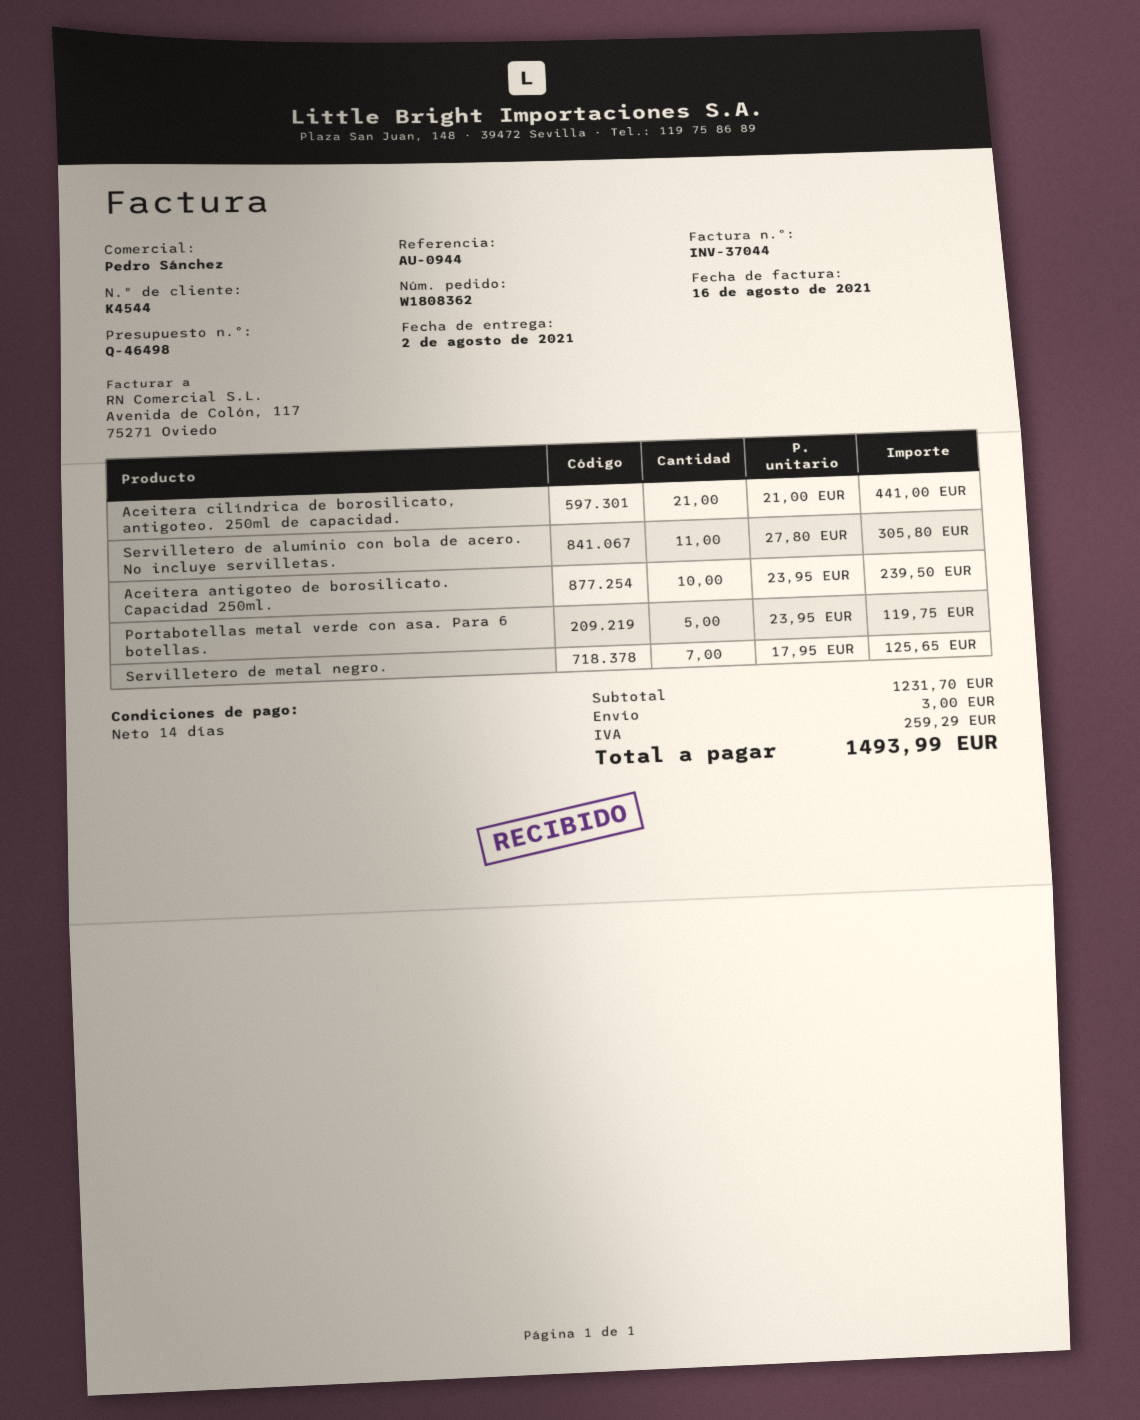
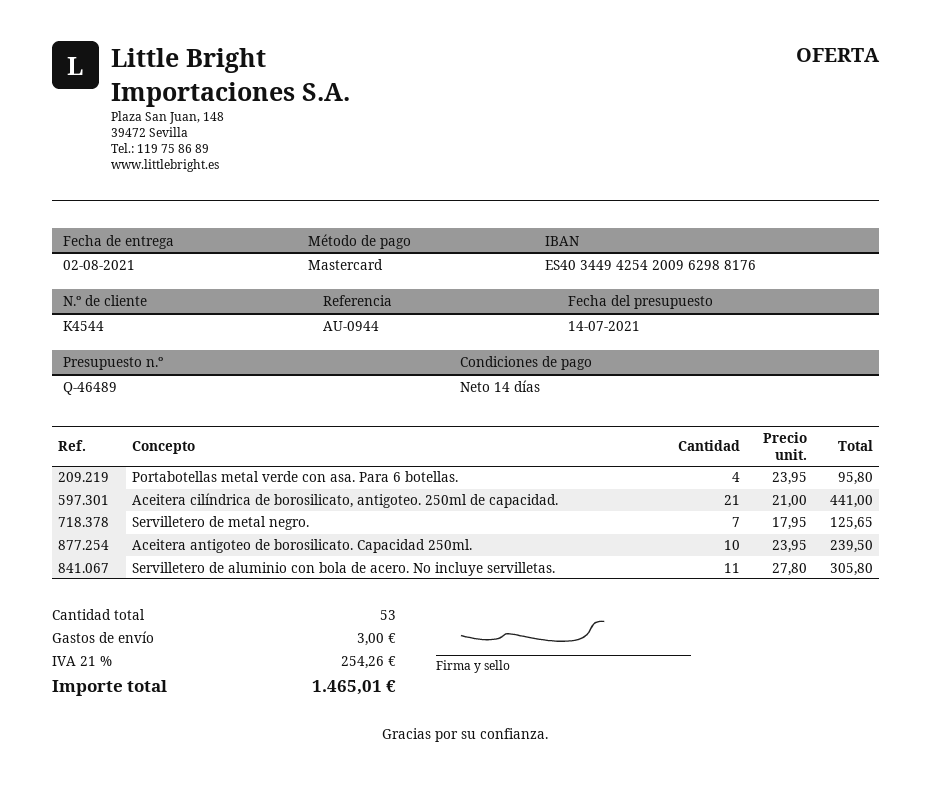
quote number: Q-46498 -> Q-46489
Portabotellas metal verde con asa. Para 6 botellas.: 5 x 23.95 = 119.75 -> 4 x 23.95 = 95.80
tax: 259.29 -> 254.26
total: 1493.99 -> 1465.01

